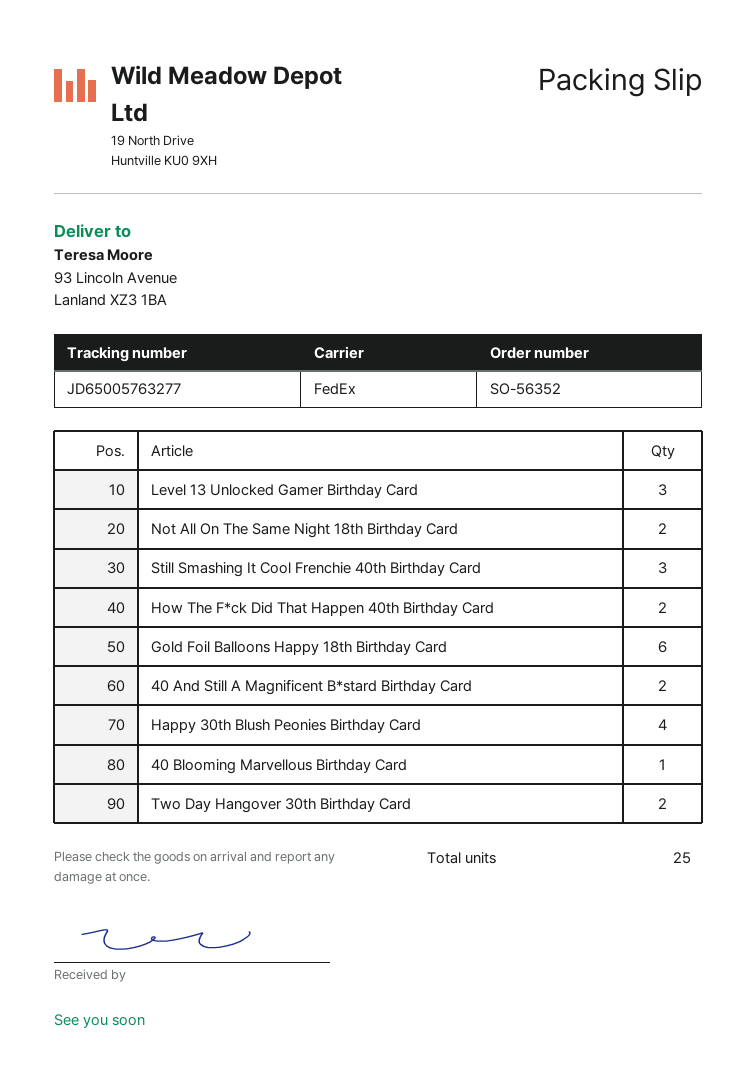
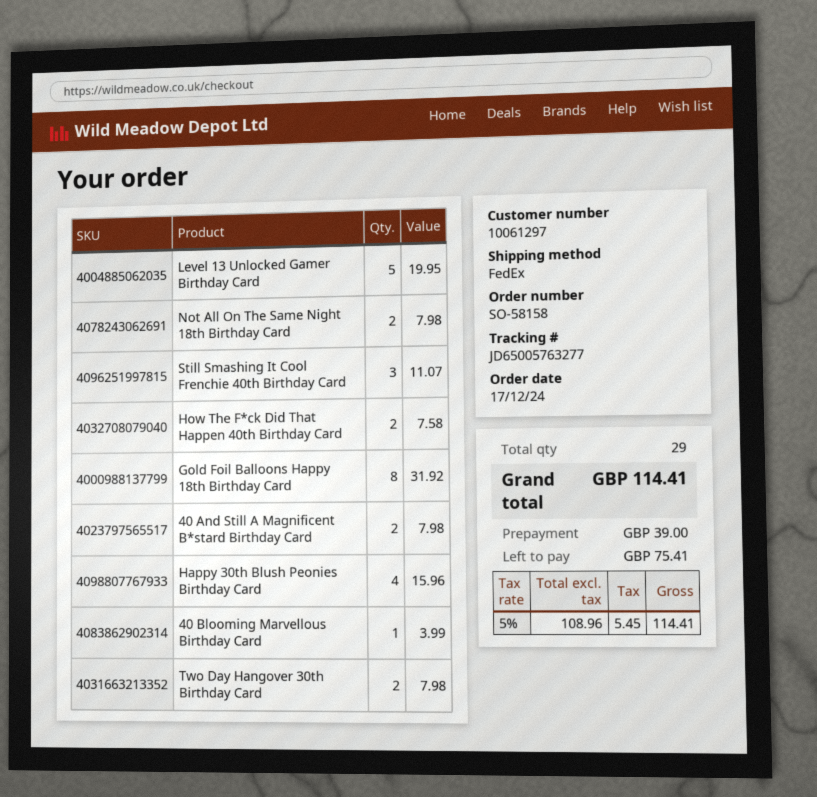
order number: SO-56352 -> SO-58158
Level 13 Unlocked Gamer Birthday Card: 3 -> 5
Gold Foil Balloons Happy 18th Birthday Card: 6 -> 8
total quantity: 25 -> 29

